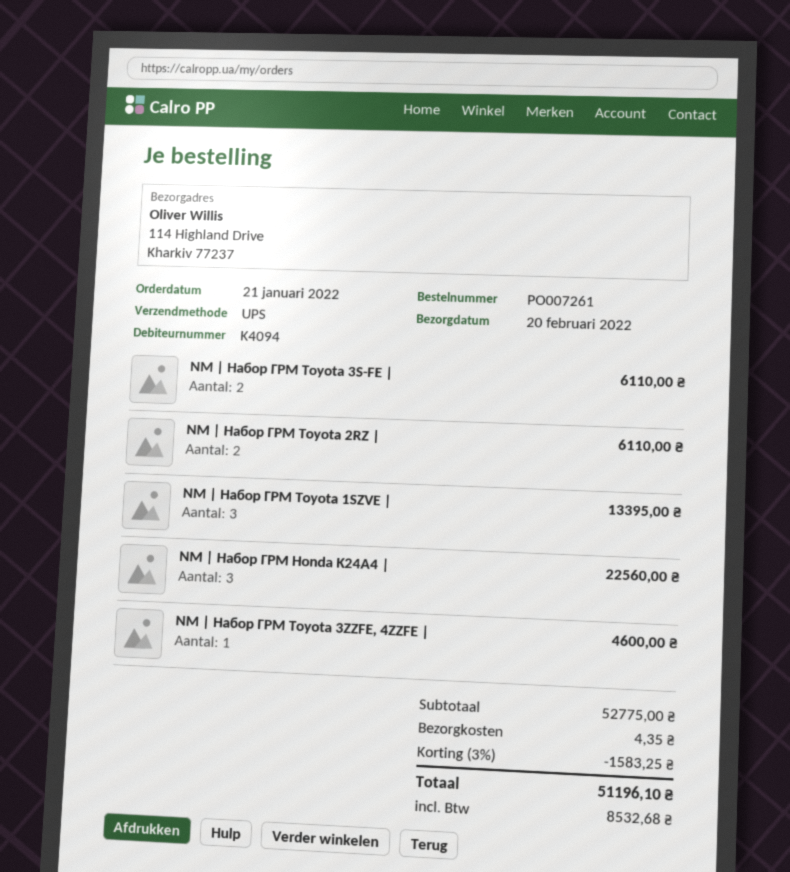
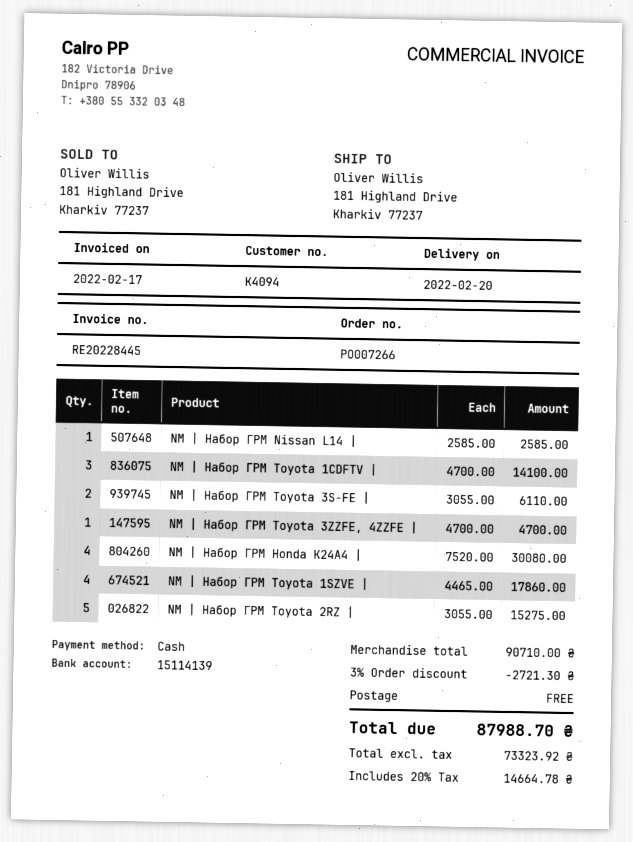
order number: PO007261 -> PO007266
ship to: 114 Highland Drive, Kharkiv 77237 -> 181 Highland Drive, Kharkiv 77237
NM | Набор ГРМ Toyota 2RZ |: 2 for 6110.00 -> 5 for 15275.00
NM | Набор ГРМ Toyota 1SZVE |: 3 for 13395.00 -> 4 for 17860.00
NM | Набор ГРМ Honda K24A4 |: 3 for 22560.00 -> 4 for 30080.00
NM | Набор ГРМ Toyota 3ZZFE, 4ZZFE |: 1 for 4600.00 -> 1 for 4700.00
NM | Набор ГРМ Nissan L14 |: none -> 1 for 2585.00
NM | Набор ГРМ Toyota 1CDFTV |: none -> 3 for 14100.00
subtotal: 52775.00 -> 90710.00
discount: 3% = 1583.25 -> 3% = 2721.30
shipping: 4.35 -> 0.00
tax: 8532.68 -> 14664.78
total: 51196.10 -> 87988.70

